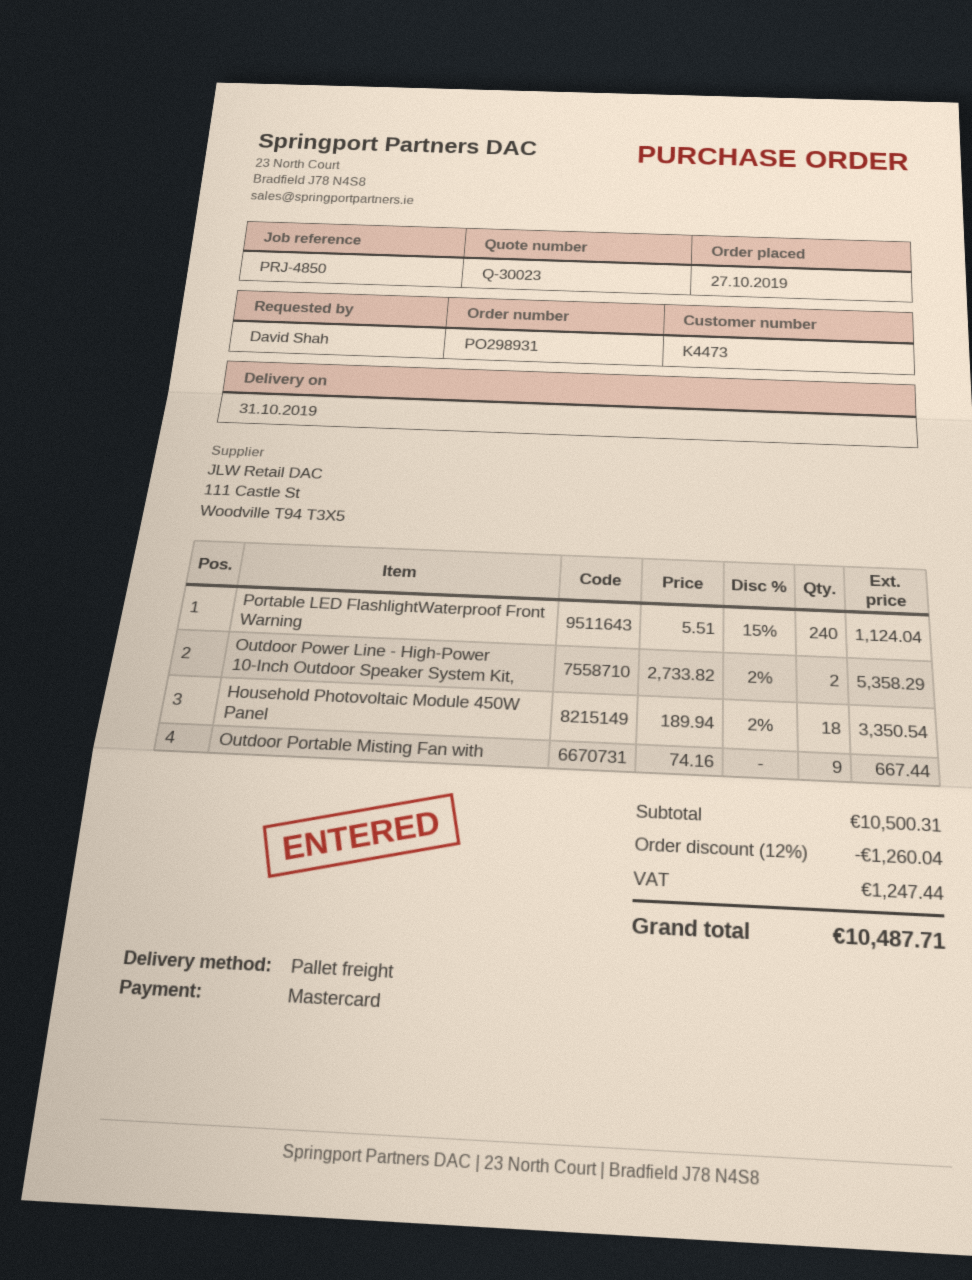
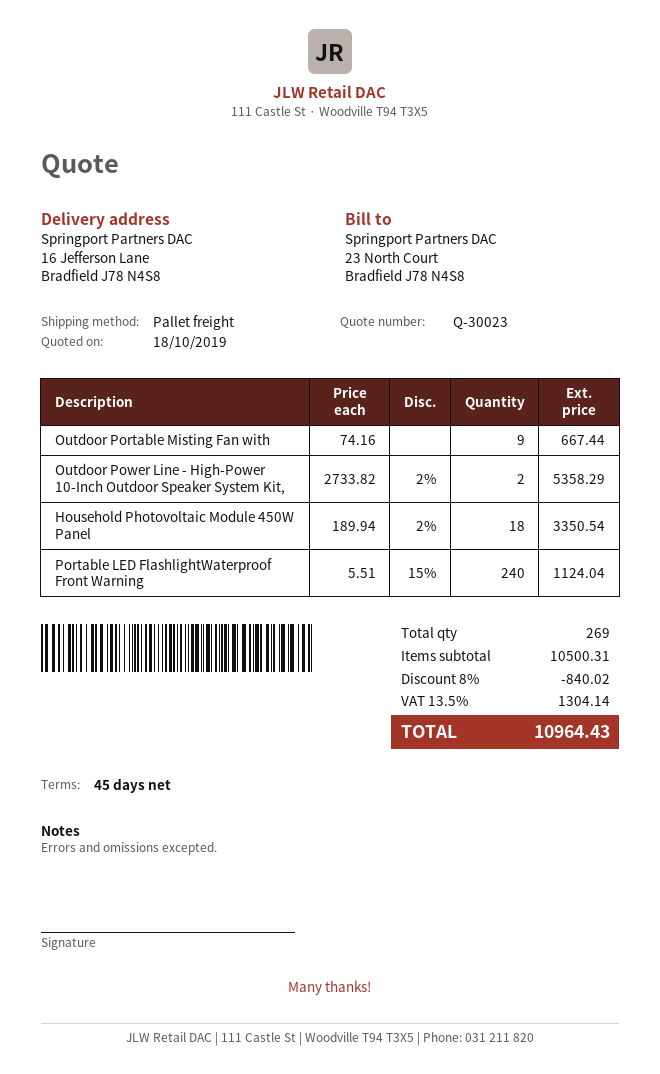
discount: 12% = 1260.04 -> 8% = 840.02
tax: 1247.44 -> 1304.14
total: 10487.71 -> 10964.43

